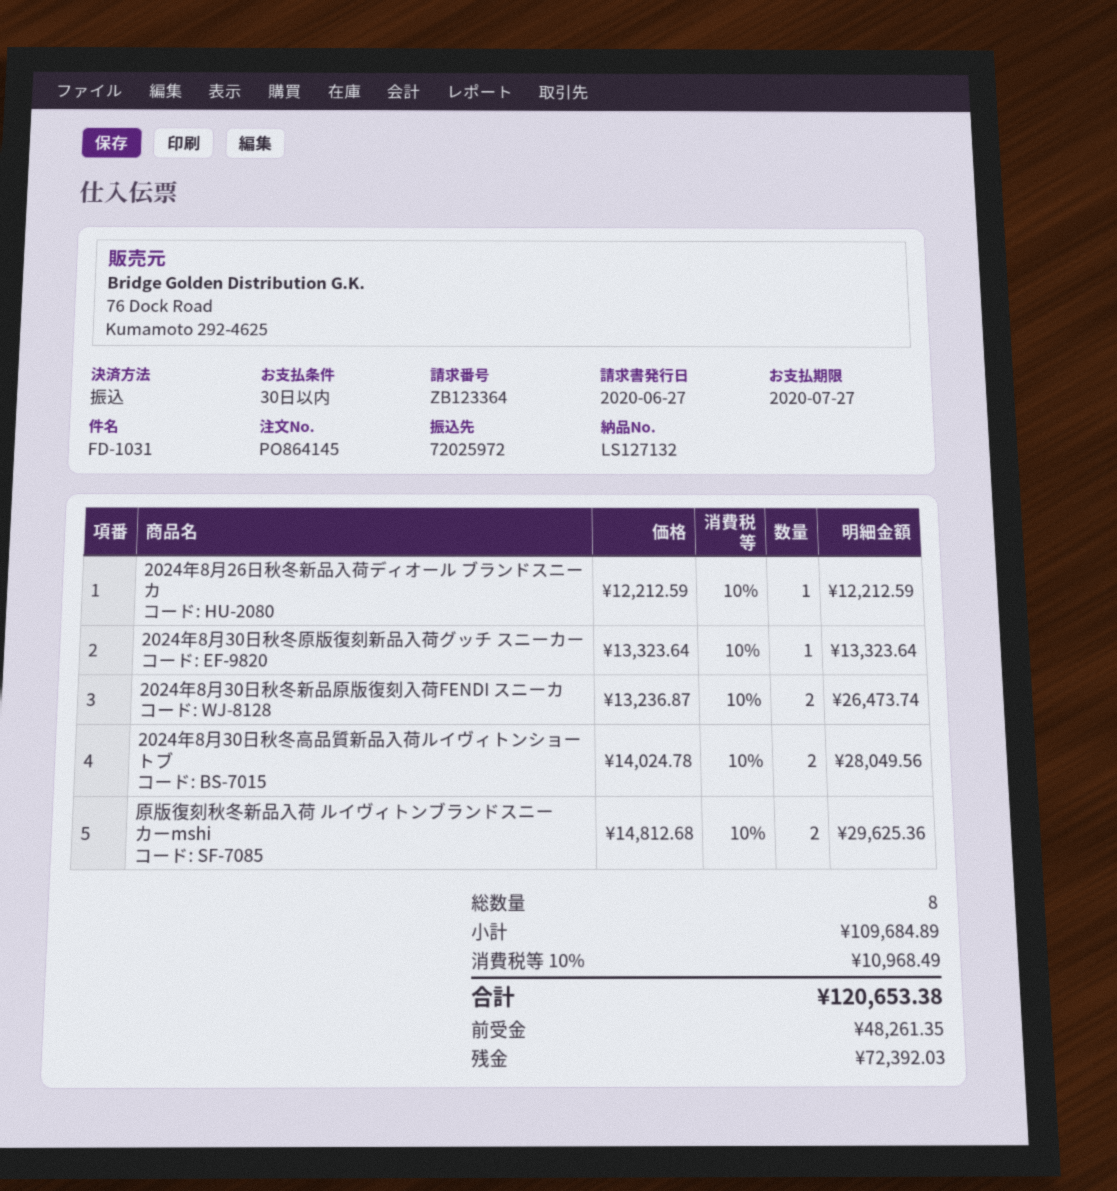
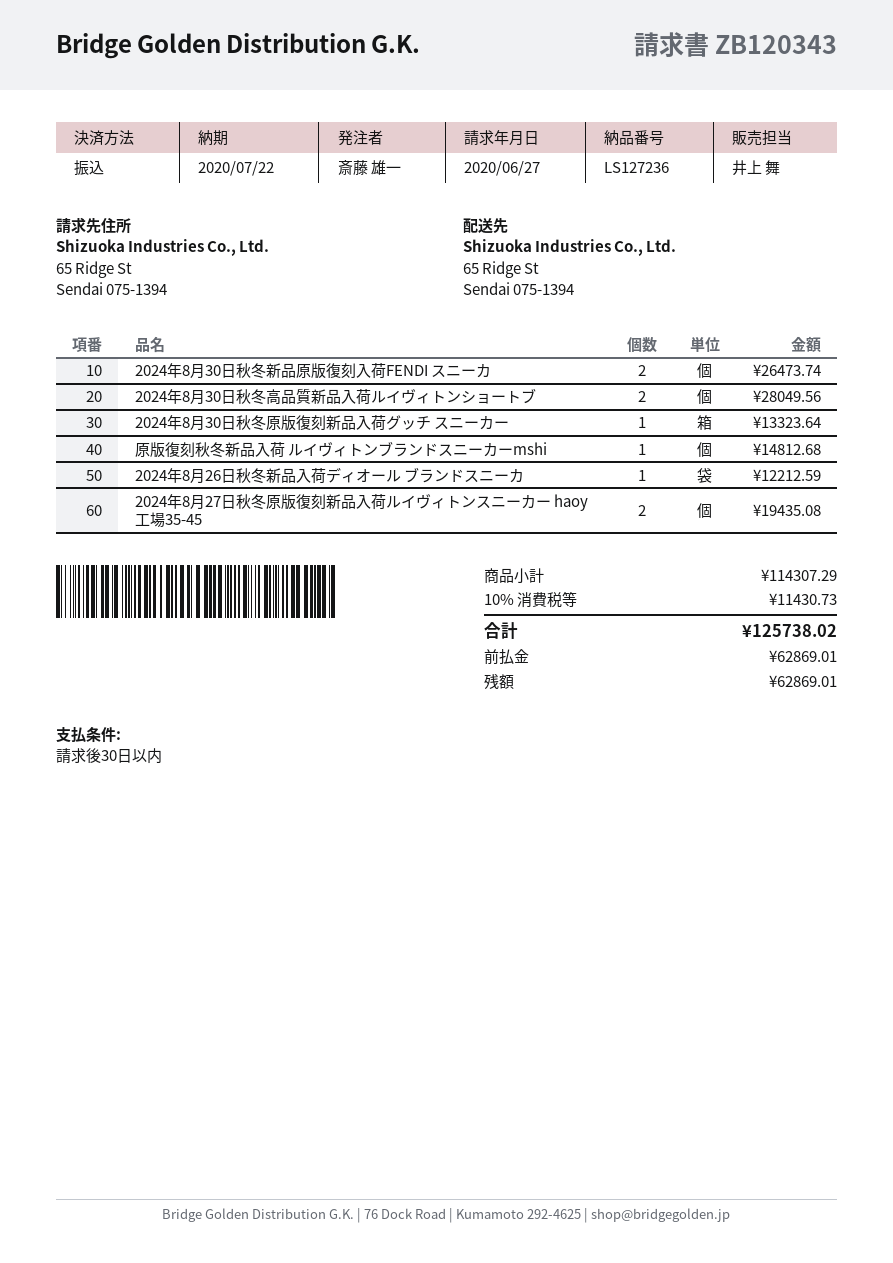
delivery note number: LS127132 -> LS127236
invoice number: ZB123364 -> ZB120343
原版復刻秋冬新品入荷 ルイヴィトンブランドスニーカーmshi: 2 for 29625.36 -> 1 for 14812.68
2024年8月27日秋冬原版復刻新品入荷ルイヴィトンスニーカー haoy工場35-45: none -> 2 for 19435.08
subtotal: 109684.89 -> 114307.29
tax: 10% = 10968.49 -> 10% = 11430.73
total: 120653.38 -> 125738.02
deposit: 48261.35 -> 62869.01
balance: 72392.03 -> 62869.01

